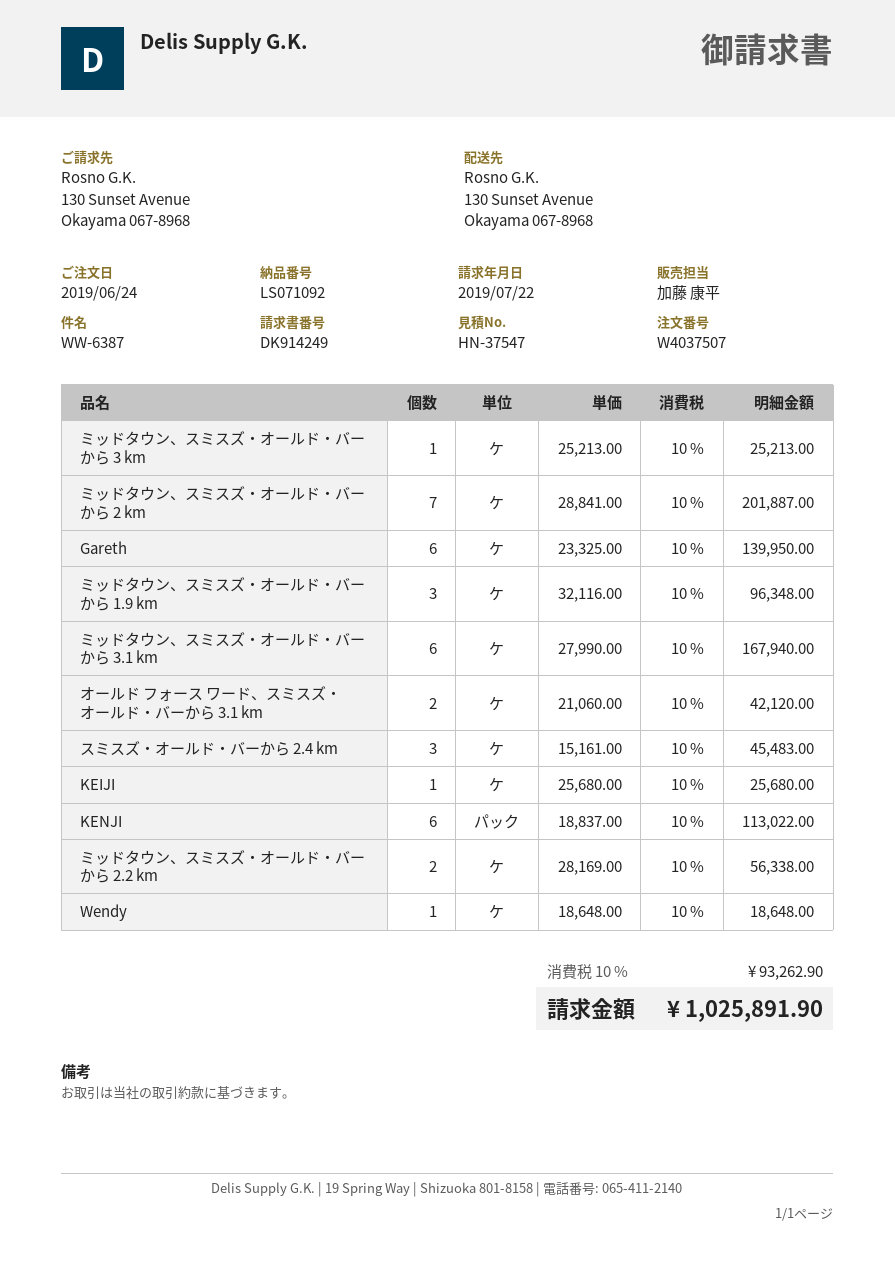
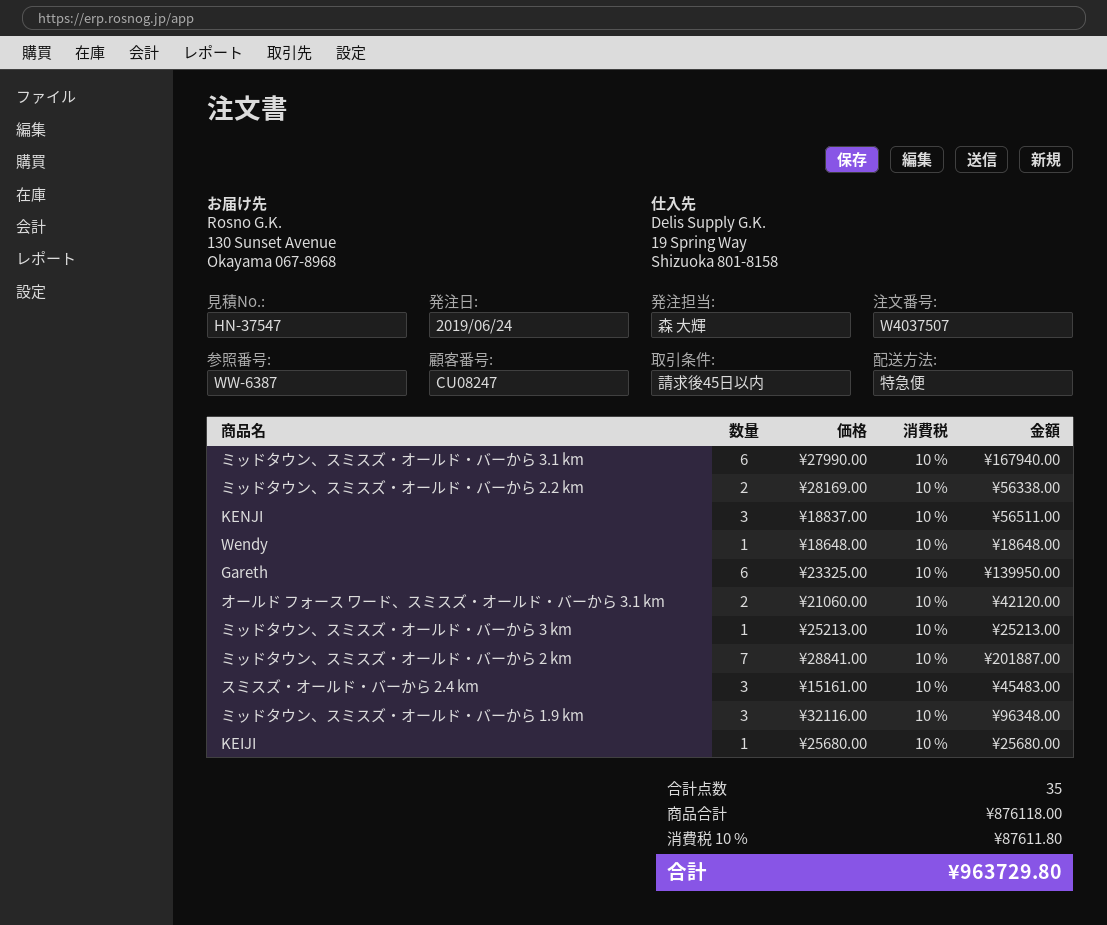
KENJI: 6 x 18837.00 = 113022.00 -> 3 x 18837.00 = 56511.00
tax: 10% = 93262.90 -> 10% = 87611.80
total: 1025891.90 -> 963729.80

